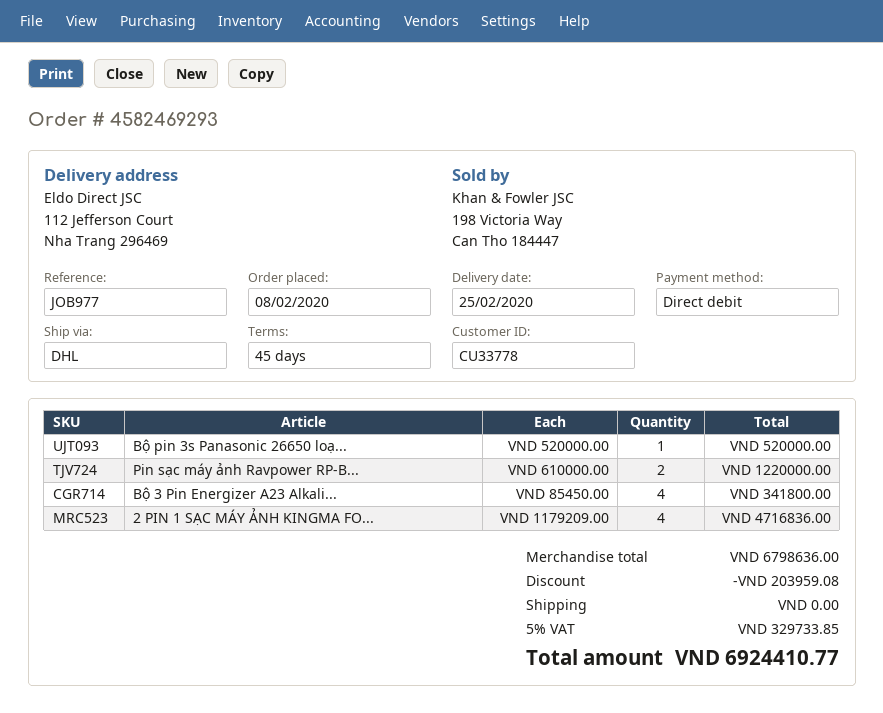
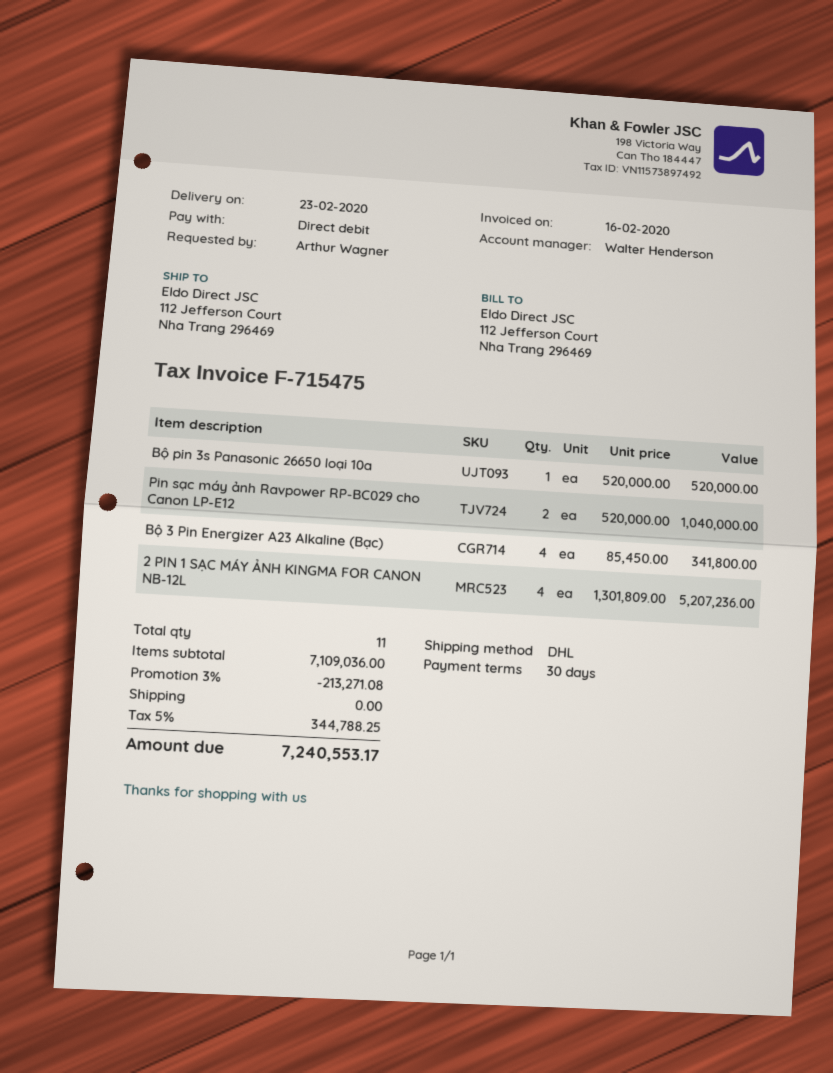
delivery date: 2020-02-25 -> 2020-02-23
payment terms: 45 days -> 30 days
Pin sạc máy ảnh Ravpower RP-B...: 2 x 610000.00 = 1220000.00 -> 2 x 520000.00 = 1040000.00
2 PIN 1 SẠC MÁY ẢNH KINGMA FO...: 4 x 1179209.00 = 4716836.00 -> 4 x 1301809.00 = 5207236.00
subtotal: 6798636.00 -> 7109036.00
discount: 203959.08 -> 213271.08
tax: 5% = 329733.85 -> 5% = 344788.25
total: 6924410.77 -> 7240553.17

